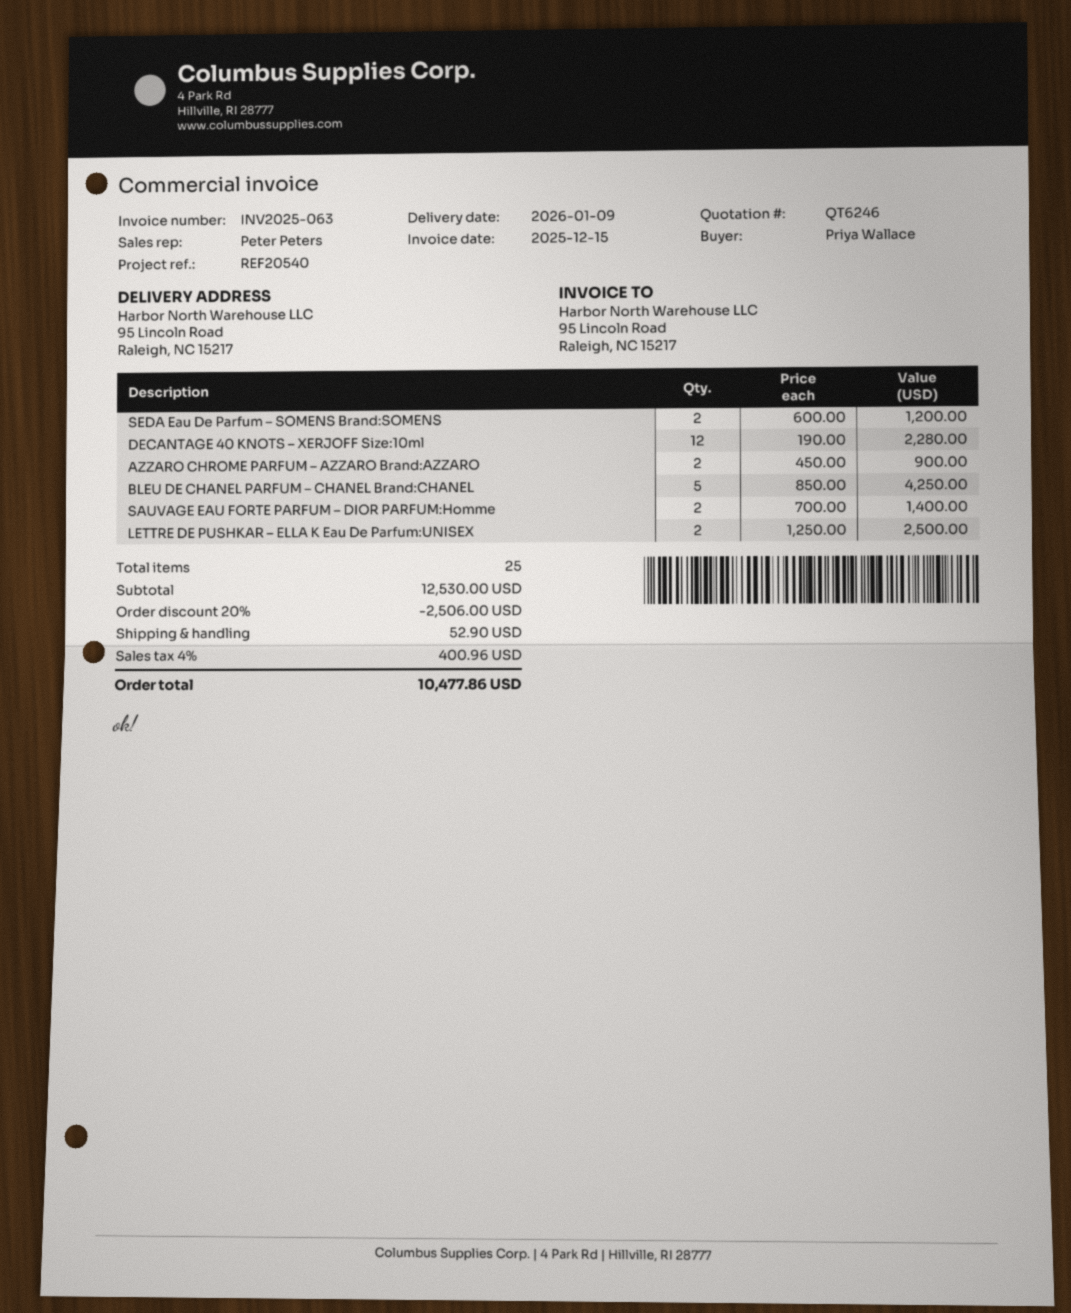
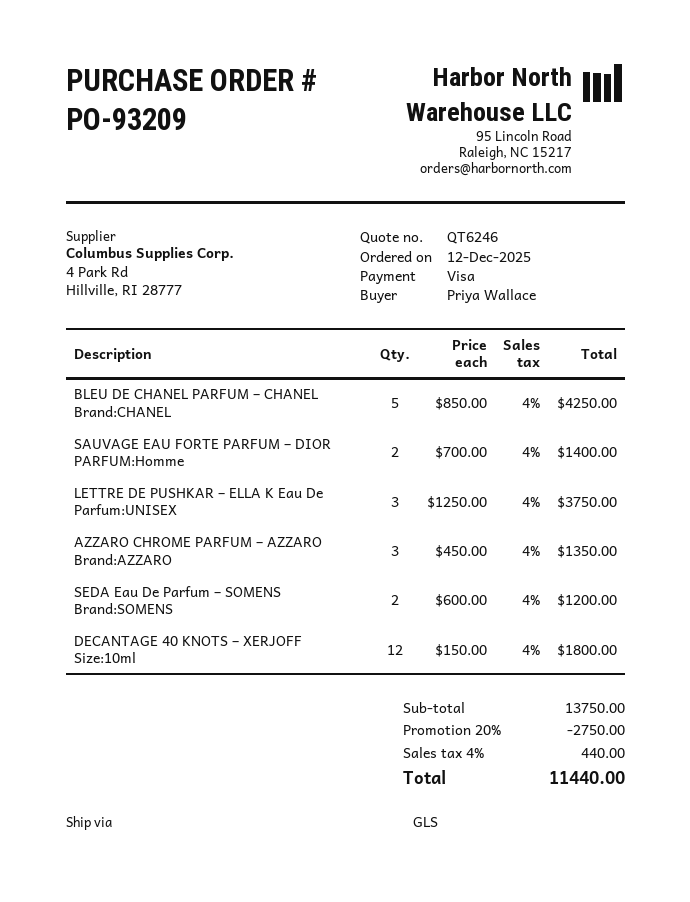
DECANTAGE 40 KNOTS – XERJOFF Size:10ml: 12 x 190.00 = 2280.00 -> 12 x 150.00 = 1800.00
AZZARO CHROME PARFUM – AZZARO Brand:AZZARO: 2 x 450.00 = 900.00 -> 3 x 450.00 = 1350.00
LETTRE DE PUSHKAR – ELLA K Eau De Parfum:UNISEX: 2 x 1250.00 = 2500.00 -> 3 x 1250.00 = 3750.00
subtotal: 12530.00 -> 13750.00
discount: 20% = 2506.00 -> 20% = 2750.00
shipping: 52.90 -> none
tax: 4% = 400.96 -> 4% = 440.00
total: 10477.86 -> 11440.00

